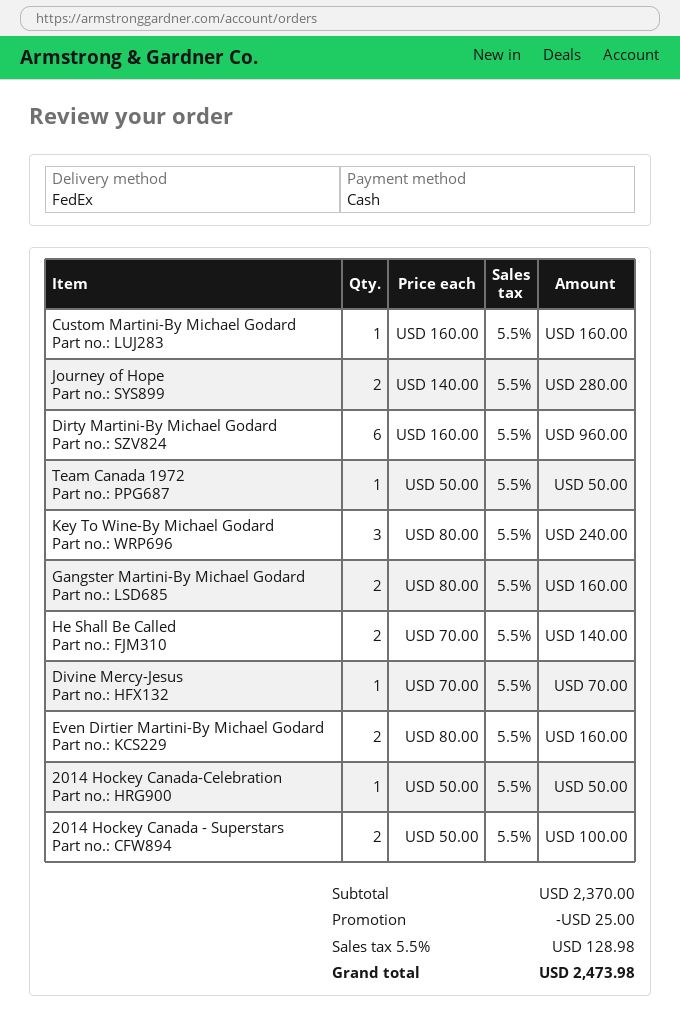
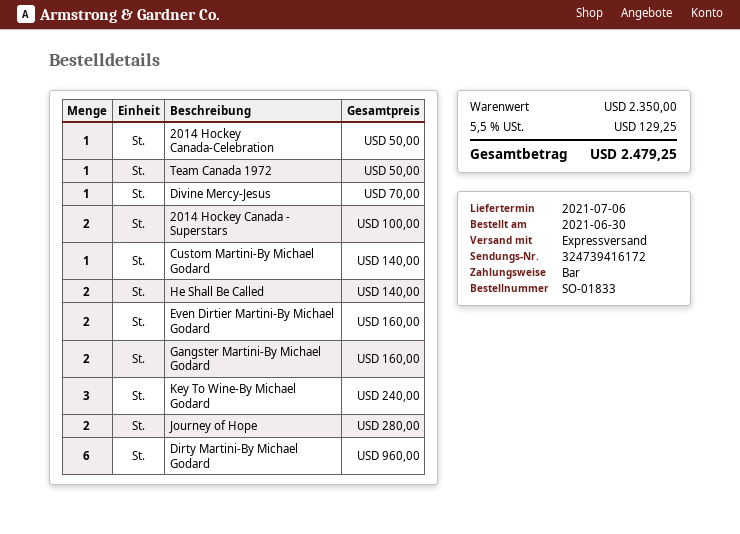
shipping method: FedEx -> express
Custom Martini-By Michael Godard: 1 for 160.00 -> 1 for 140.00
subtotal: 2370.00 -> 2350.00
discount: 25.00 -> none
tax: 5.5% = 128.98 -> 5.5% = 129.25
total: 2473.98 -> 2479.25

